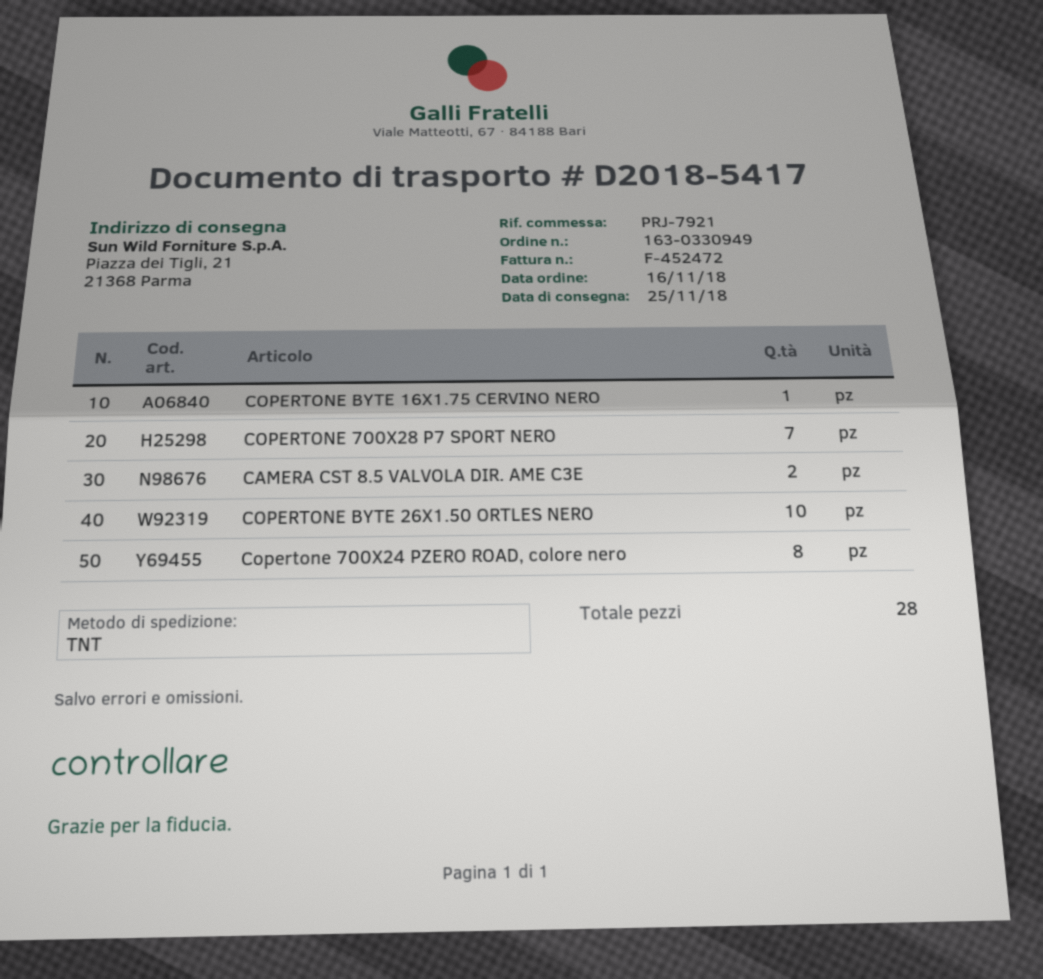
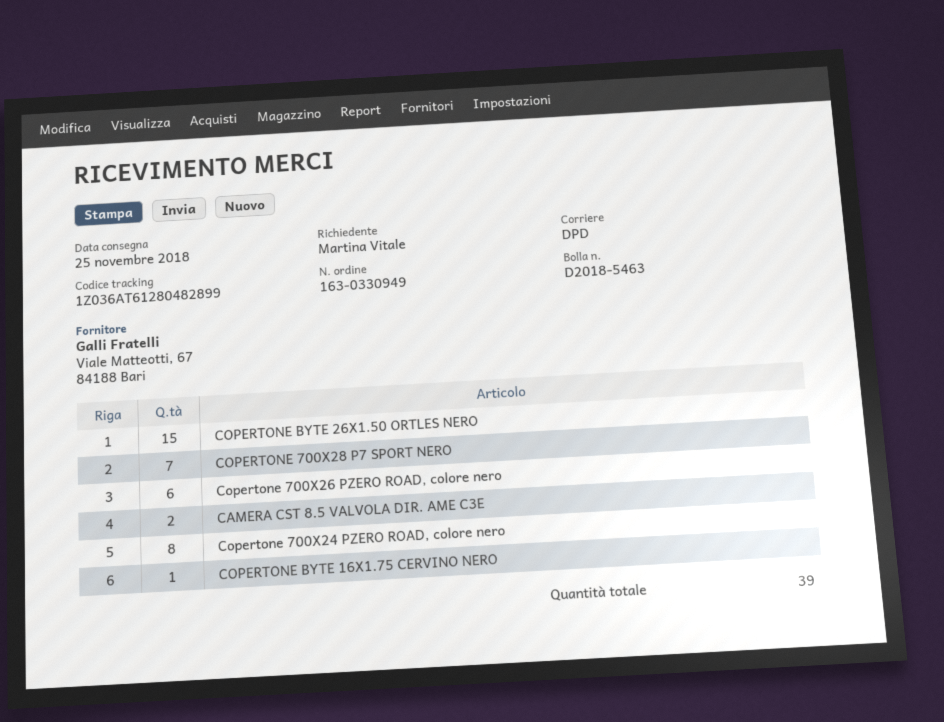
delivery note number: D2018-5417 -> D2018-5463
shipping method: TNT -> DPD
COPERTONE BYTE 26X1.50 ORTLES NERO: 10 -> 15
Copertone 700X26 PZERO ROAD, colore nero: none -> 6
total quantity: 28 -> 39

